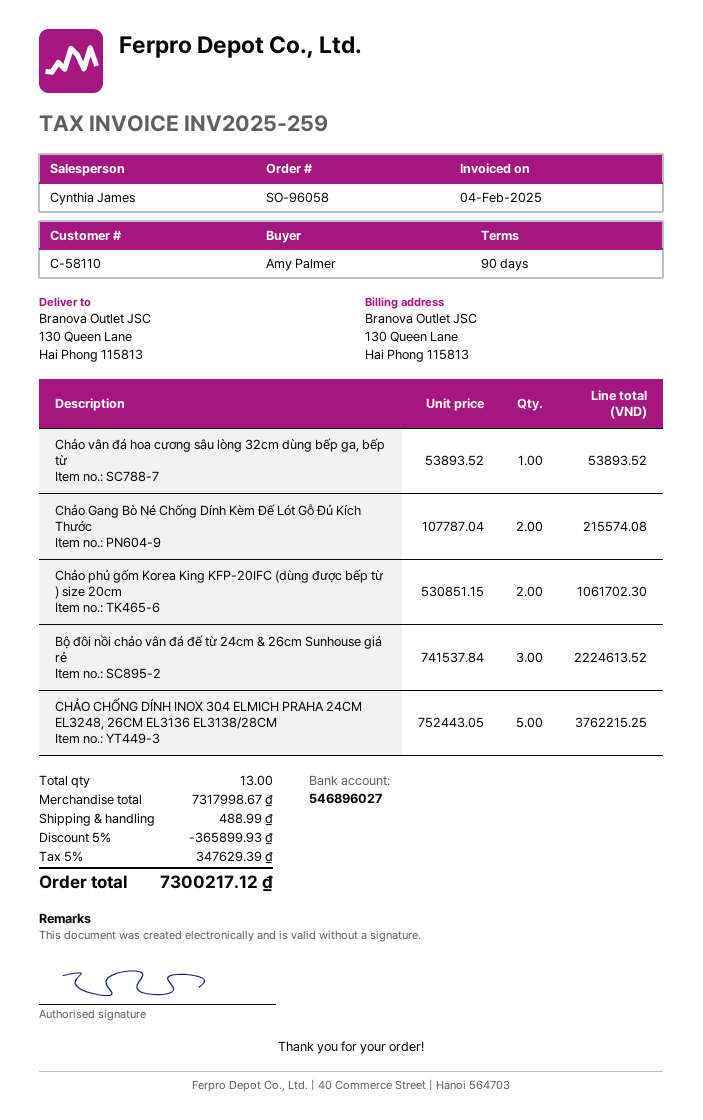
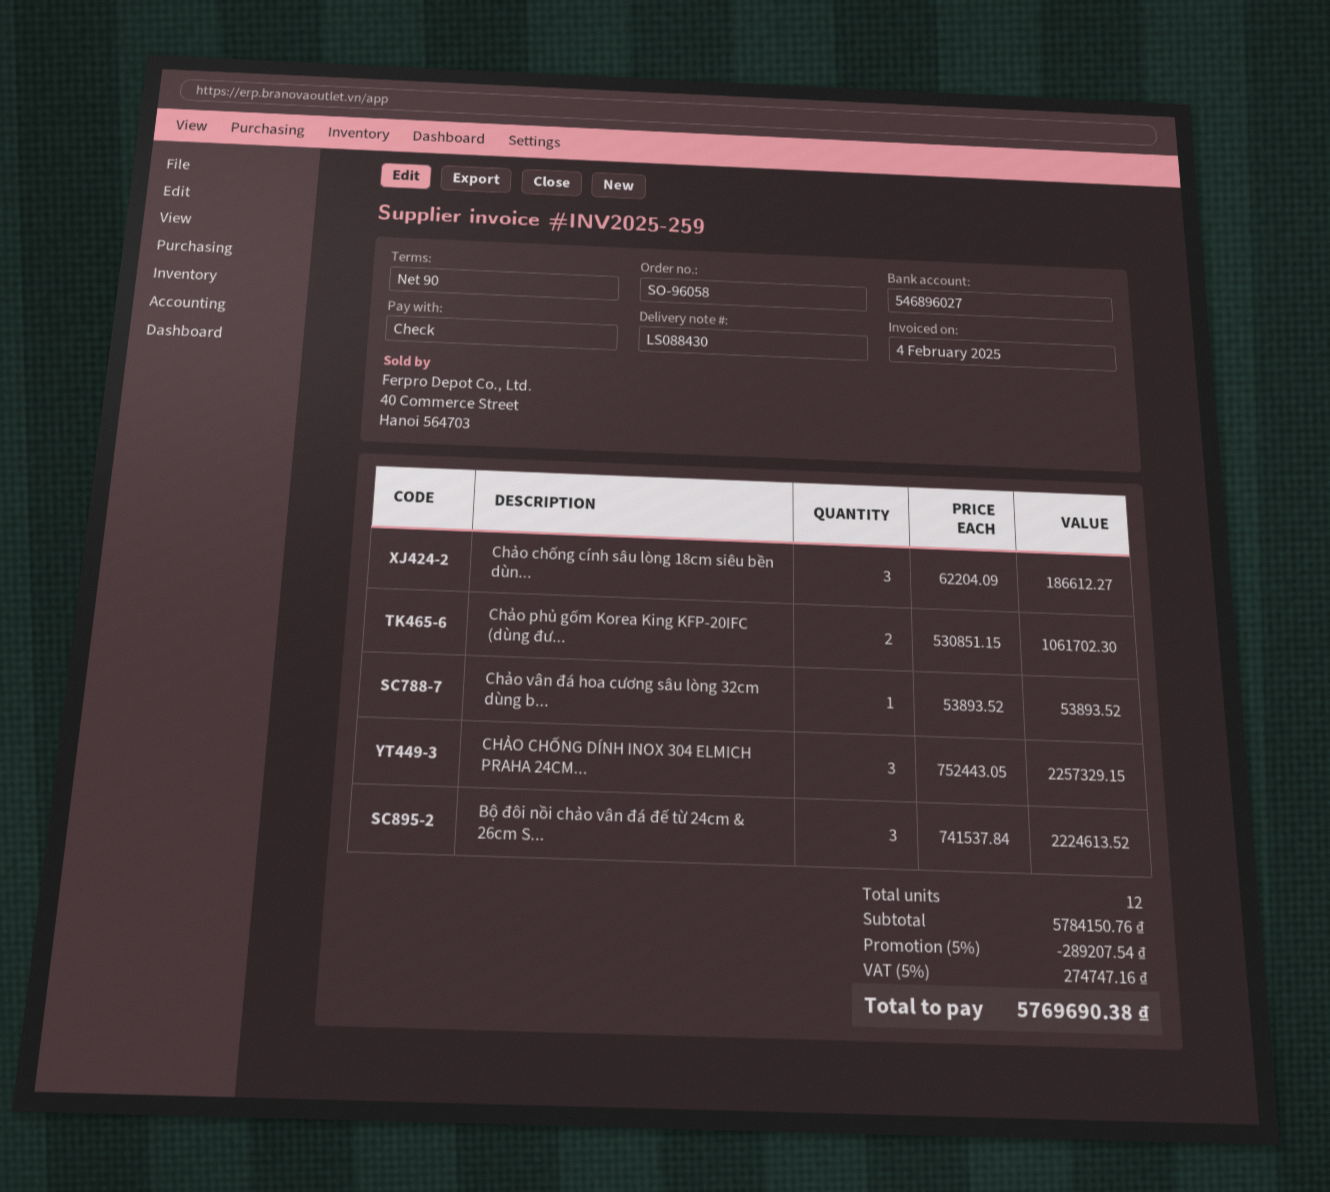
Chảo Gang Bò Né Chống Dính Kèm Đế Lót Gỗ Đủ Kích Thước: 2 x 107787.04 = 215574.08 -> none
CHẢO CHỐNG DÍNH INOX 304 ELMICH PRAHA 24CM EL3248, 26CM EL3136 EL3138/28CM: 5 x 752443.05 = 3762215.25 -> 3 x 752443.05 = 2257329.15
Chảo chống cính sâu lòng 18cm siêu bền dùn...: none -> 3 x 62204.09 = 186612.27
total quantity: 13 -> 12
subtotal: 7317998.67 -> 5784150.76
discount: 5% = 365899.93 -> 5% = 289207.54
shipping: 488.99 -> none
tax: 5% = 347629.39 -> 5% = 274747.16
total: 7300217.12 -> 5769690.38

